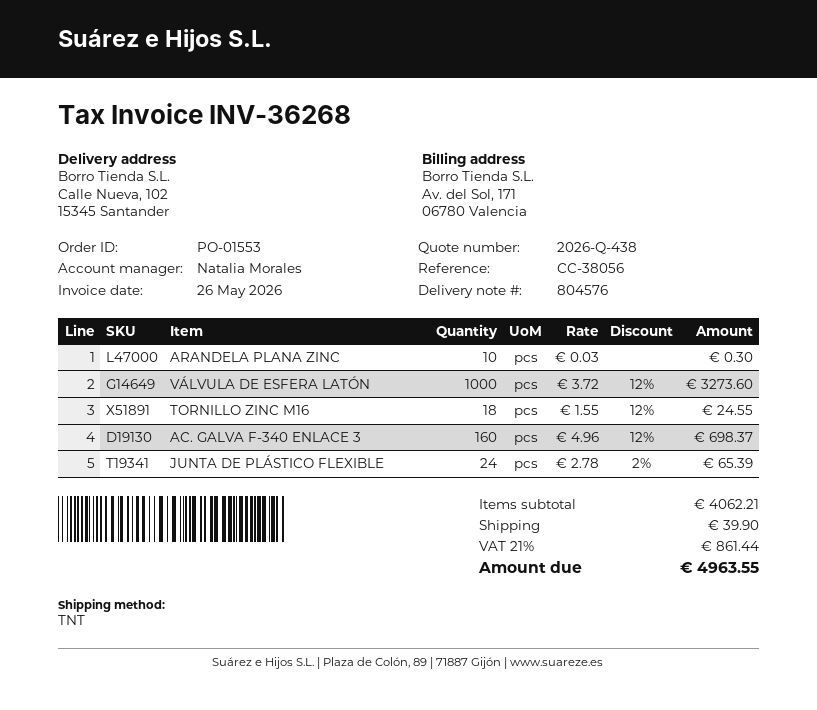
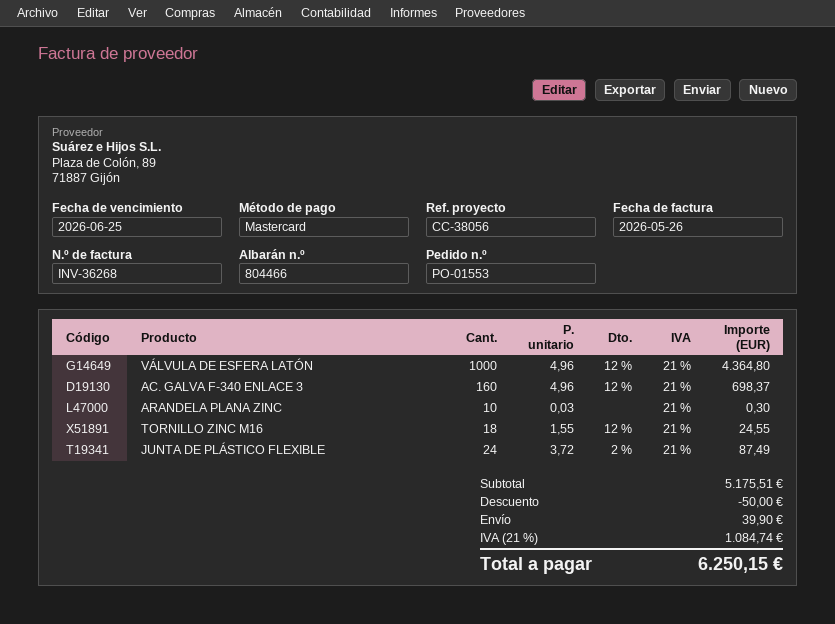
delivery note number: 804576 -> 804466
VÁLVULA DE ESFERA LATÓN: 1000 x 3.72 - 12% = 3273.60 -> 1000 x 4.96 - 12% = 4364.80
JUNTA DE PLÁSTICO FLEXIBLE: 24 x 2.78 - 2% = 65.39 -> 24 x 3.72 - 2% = 87.49
subtotal: 4062.21 -> 5175.51
discount: none -> 50.00
tax: 21% = 861.44 -> 21% = 1084.74
total: 4963.55 -> 6250.15

